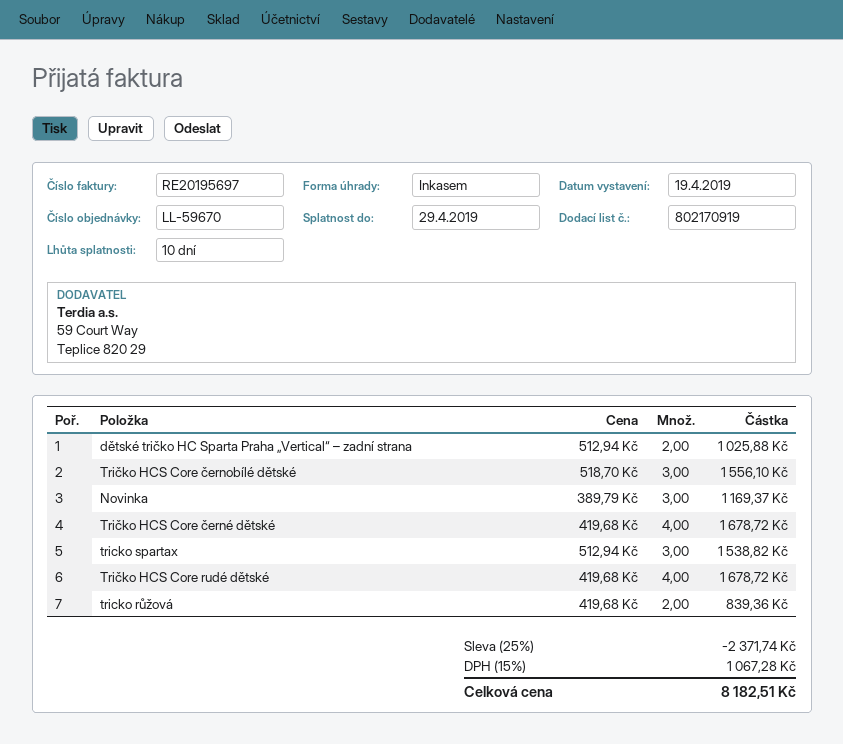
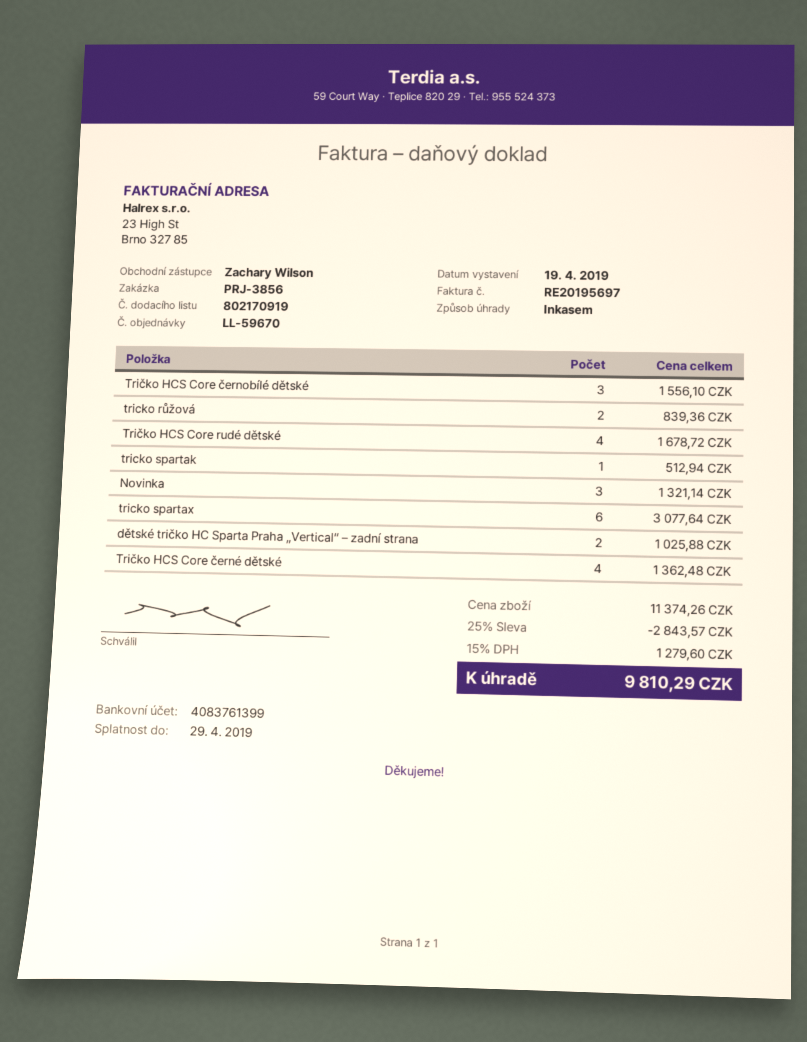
Novinka: 3 for 1169.37 -> 3 for 1321.14
Tričko HCS Core černé dětské: 4 for 1678.72 -> 4 for 1362.48
tricko spartax: 3 for 1538.82 -> 6 for 3077.64
tricko spartak: none -> 1 for 512.94
discount: 25% = 2371.74 -> 25% = 2843.57
tax: 15% = 1067.28 -> 15% = 1279.60
total: 8182.51 -> 9810.29

